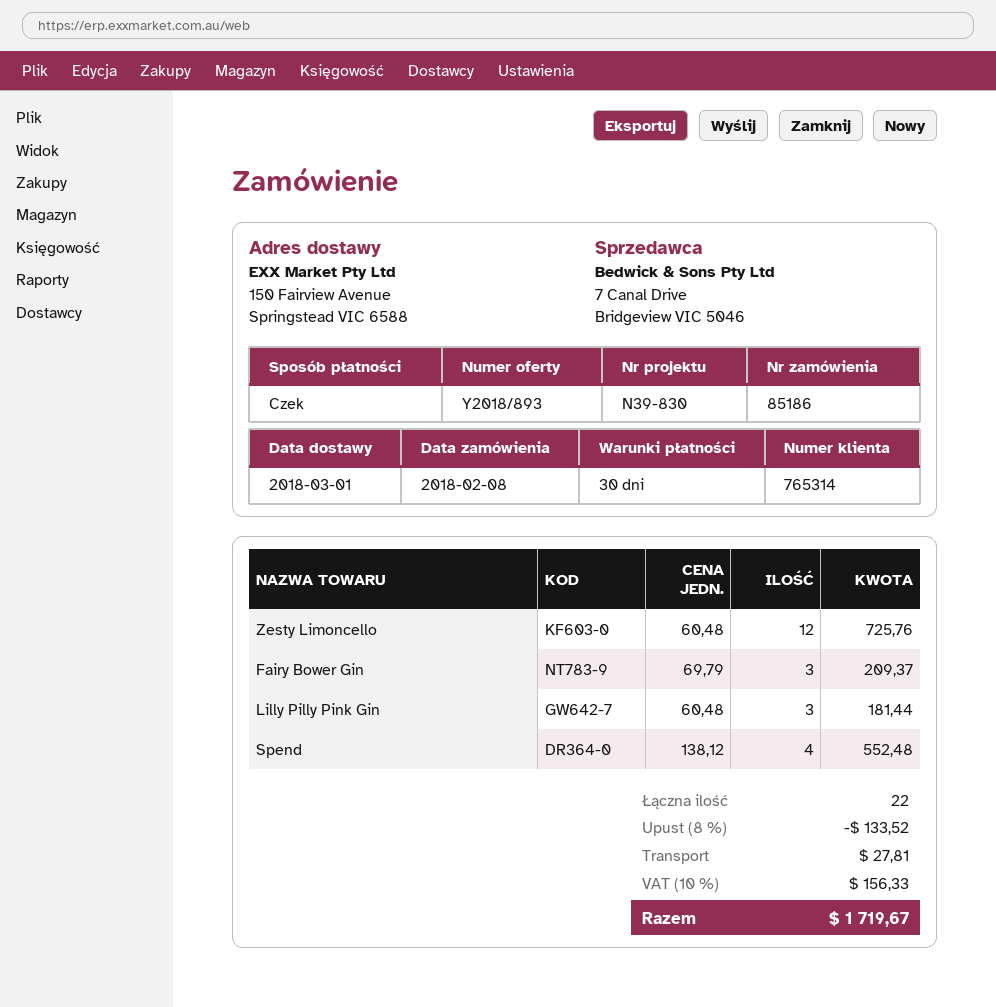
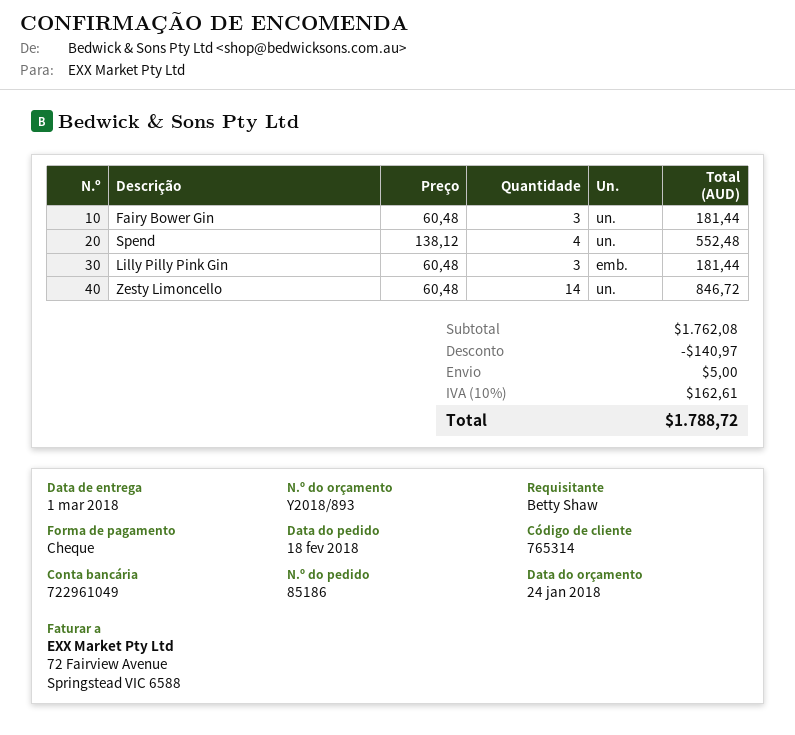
order date: 2018-02-08 -> 2018-02-18
Zesty Limoncello: 12 x 60.48 = 725.76 -> 14 x 60.48 = 846.72
Fairy Bower Gin: 3 x 69.79 = 209.37 -> 3 x 60.48 = 181.44
discount: 133.52 -> 140.97
shipping: 27.81 -> 5.00
tax: 10% = 156.33 -> 10% = 162.61
total: 1719.67 -> 1788.72

